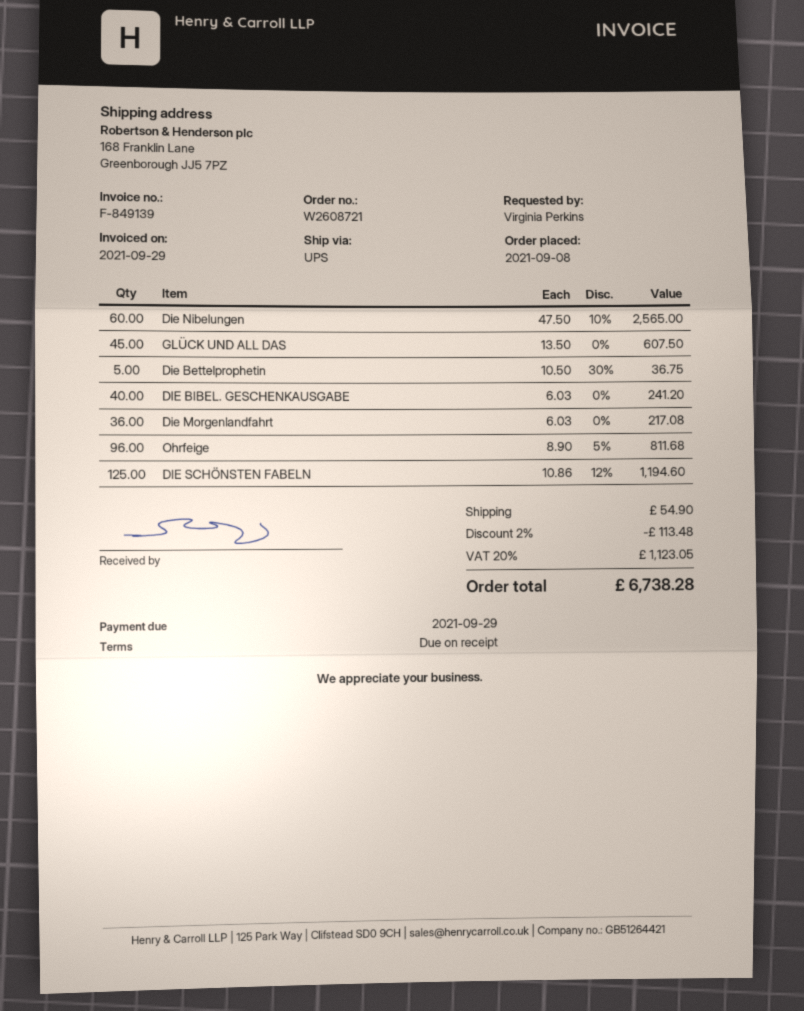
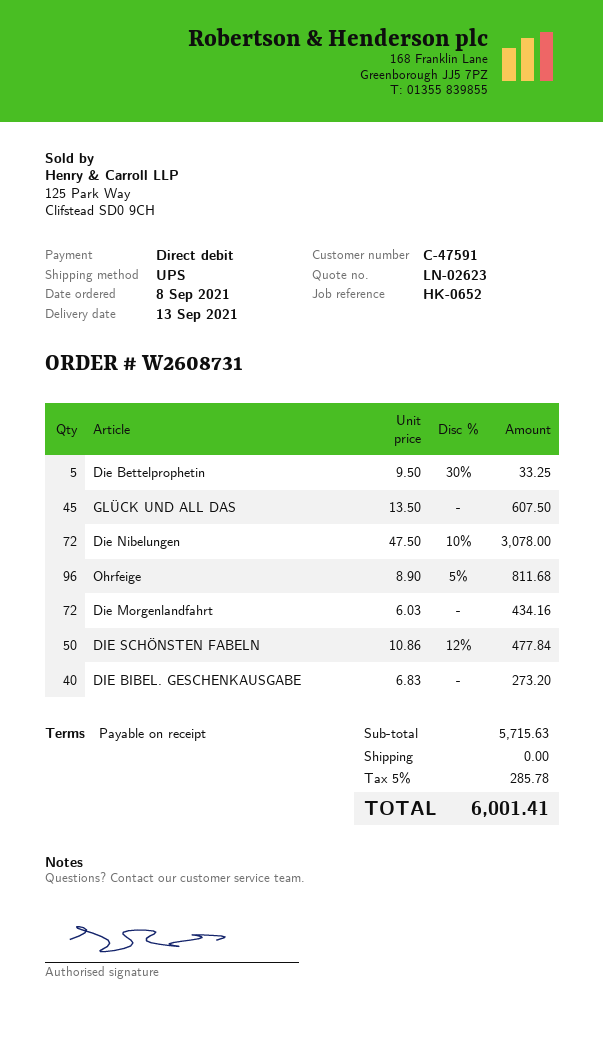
order number: W2608721 -> W2608731
Die Nibelungen: 60 x 47.50 - 10% = 2565.00 -> 72 x 47.50 - 10% = 3078.00
Die Bettelprophetin: 5 x 10.50 - 30% = 36.75 -> 5 x 9.50 - 30% = 33.25
DIE BIBEL. GESCHENKAUSGABE: 40 x 6.03 = 241.20 -> 40 x 6.83 = 273.20
Die Morgenlandfahrt: 36 x 6.03 = 217.08 -> 72 x 6.03 = 434.16
DIE SCHÖNSTEN FABELN: 125 x 10.86 - 12% = 1194.60 -> 50 x 10.86 - 12% = 477.84
discount: 2% = 113.48 -> none
shipping: 54.90 -> 0.00
tax: 20% = 1123.05 -> 5% = 285.78
total: 6738.28 -> 6001.41

